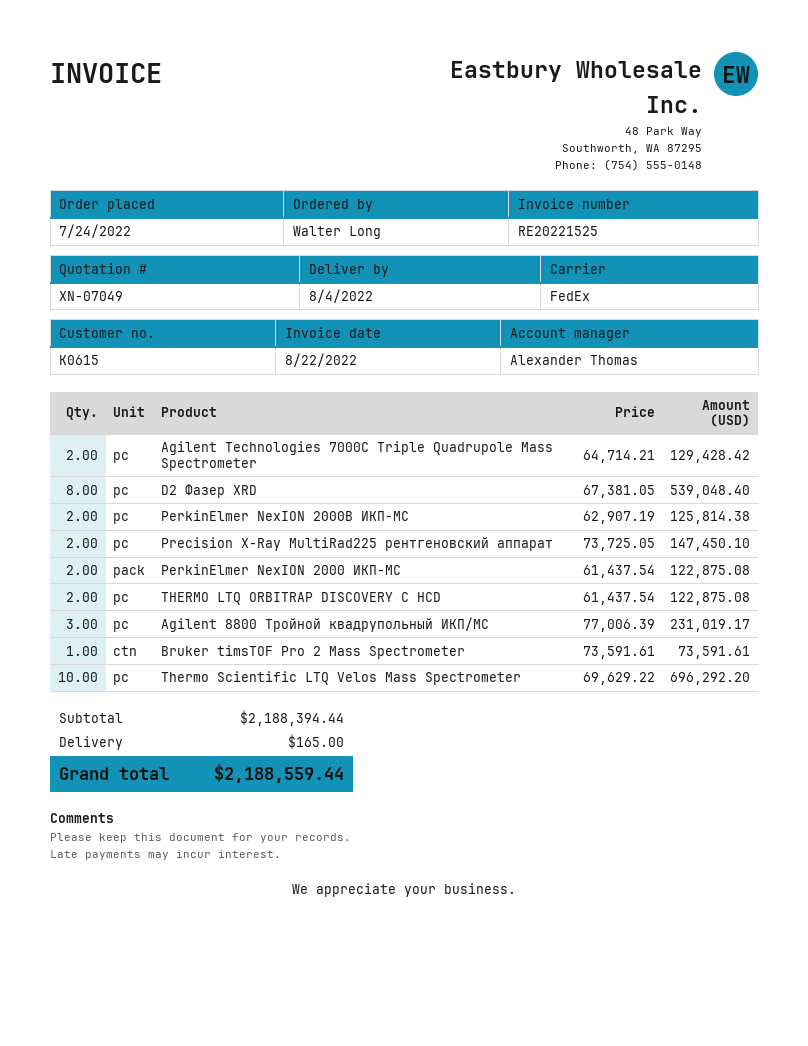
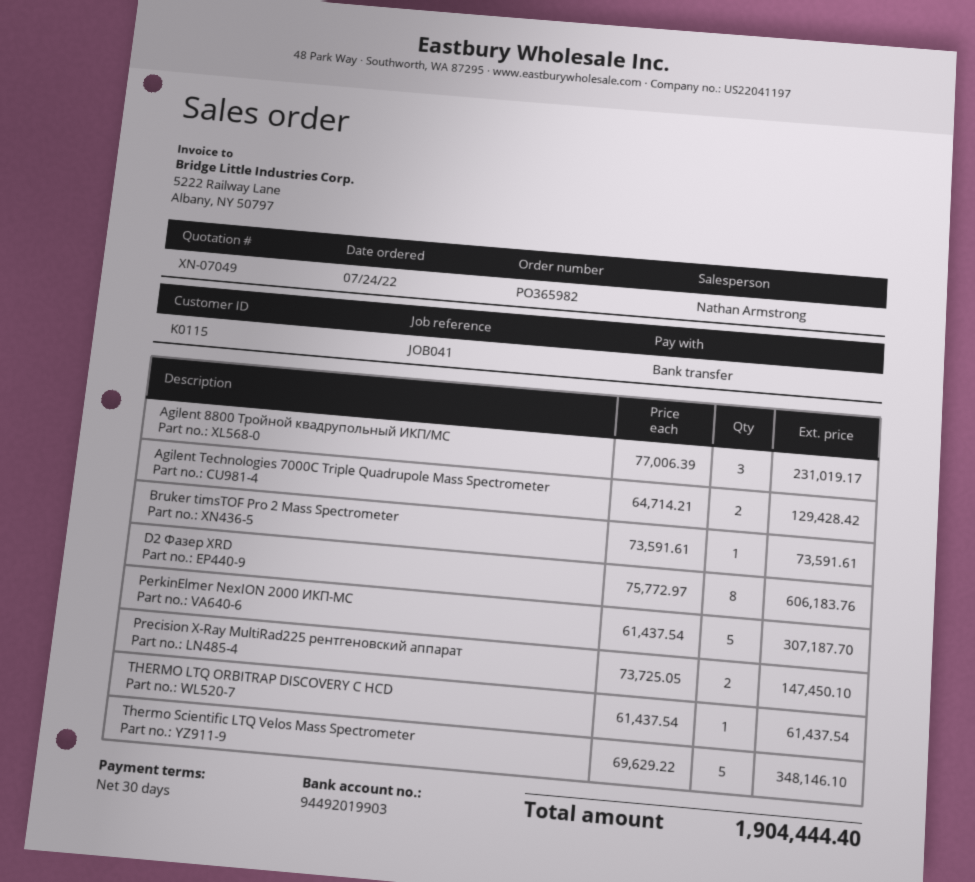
customer number: K0615 -> K0115
sales rep: Alexander Thomas -> Nathan Armstrong
D2 Фазер XRD: 8 x 67381.05 = 539048.40 -> 8 x 75772.97 = 606183.76
PerkinElmer NexION 2000B ИКП-МС: 2 x 62907.19 = 125814.38 -> none
PerkinElmer NexION 2000 ИКП-МС: 2 x 61437.54 = 122875.08 -> 5 x 61437.54 = 307187.70
THERMO LTQ ORBITRAP DISCOVERY С HCD: 2 x 61437.54 = 122875.08 -> 1 x 61437.54 = 61437.54
Thermo Scientific LTQ Velos Mass Spectrometer: 10 x 69629.22 = 696292.20 -> 5 x 69629.22 = 348146.10
shipping: 165.00 -> none
total: 2188559.44 -> 1904444.40

